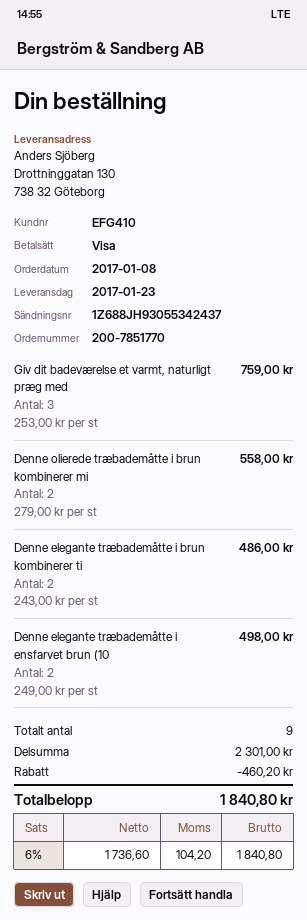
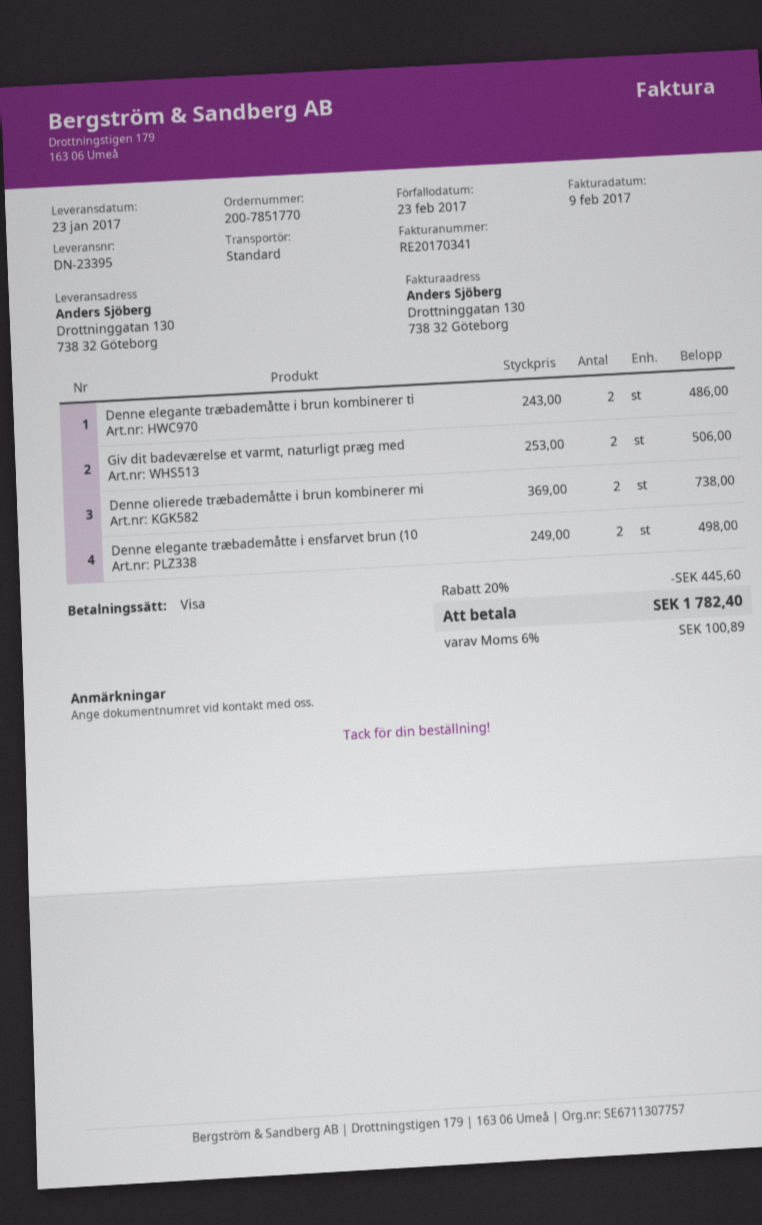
Giv dit badeværelse et varmt, naturligt præg med: 3 x 253.00 = 759.00 -> 2 x 253.00 = 506.00
Denne olierede træbademåtte i brun kombinerer mi: 2 x 279.00 = 558.00 -> 2 x 369.00 = 738.00
discount: 460.20 -> 445.60
tax: 6% = 104.20 -> 6% = 100.89
total: 1840.80 -> 1782.40

